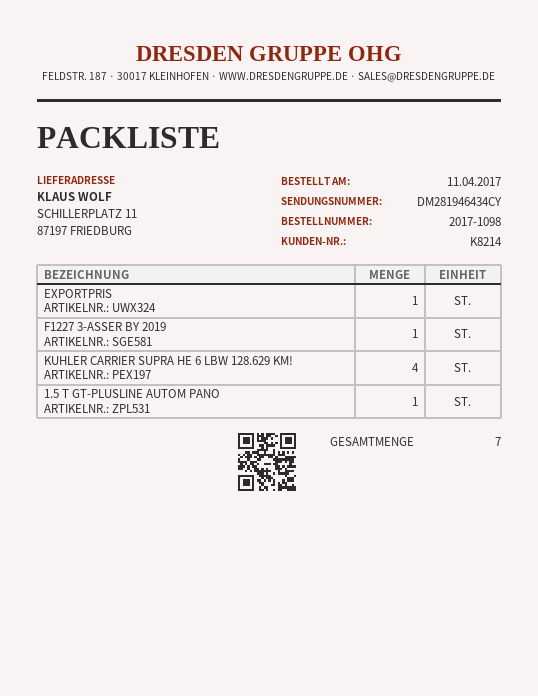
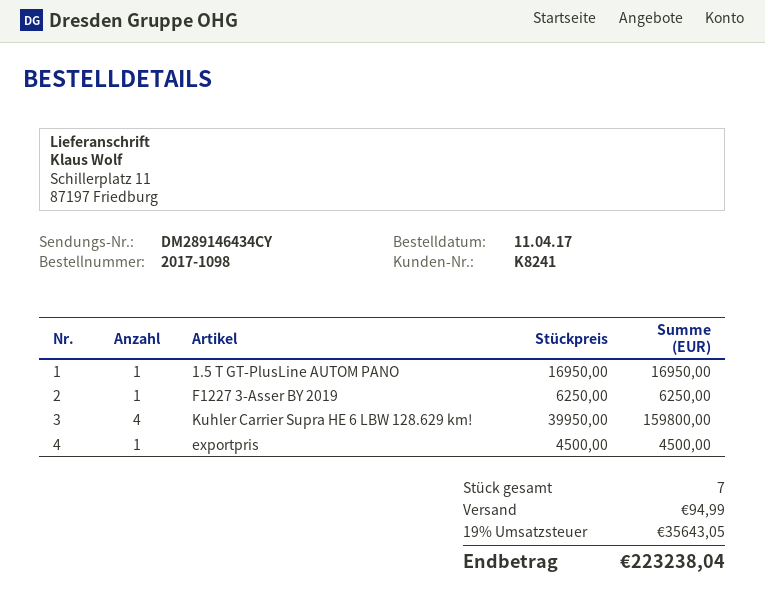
customer number: K8214 -> K8241
tracking number: DM281946434CY -> DM289146434CY

